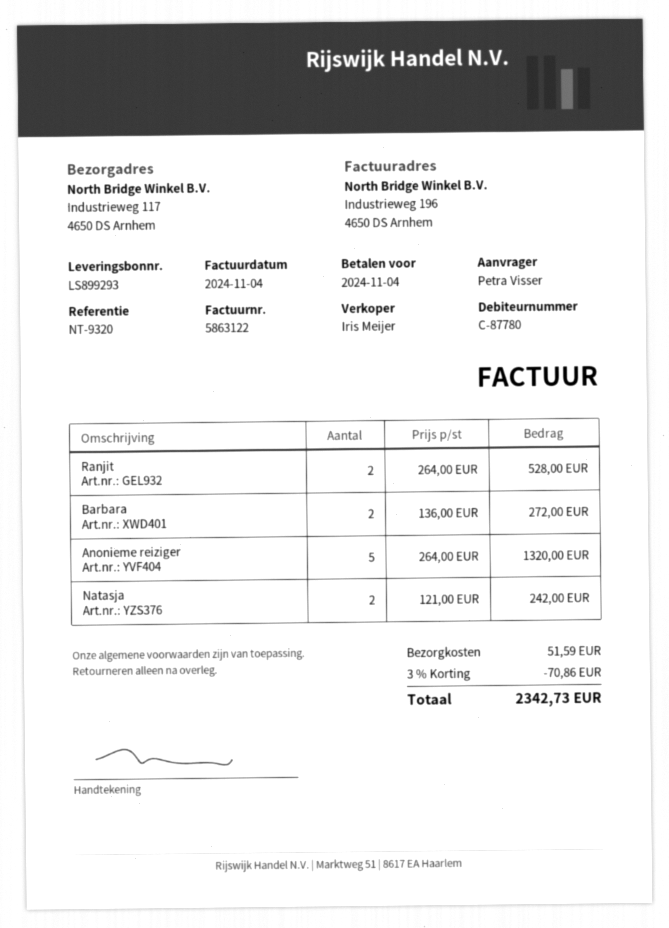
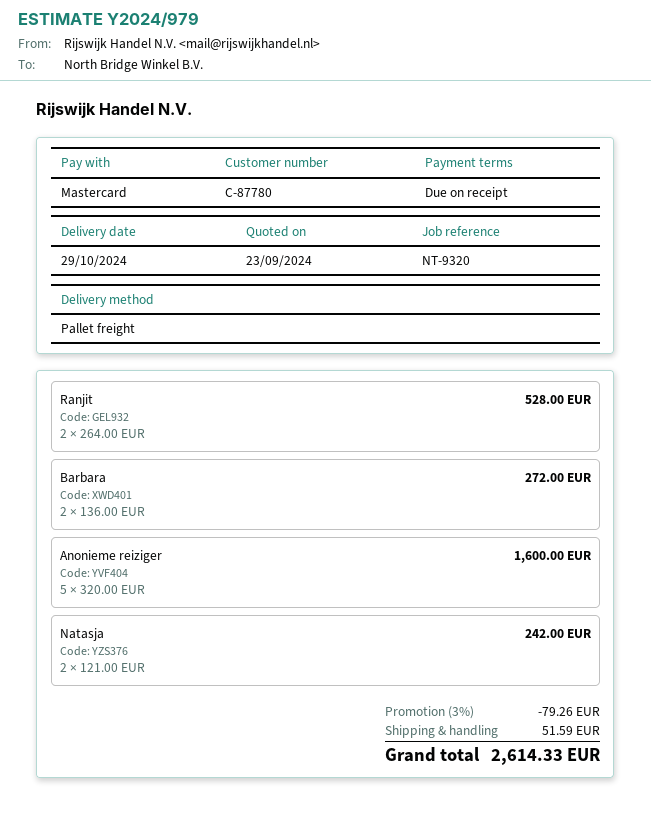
Anonieme reiziger: 5 x 264.00 = 1320.00 -> 5 x 320.00 = 1600.00
discount: 3% = 70.86 -> 3% = 79.26
total: 2342.73 -> 2614.33

